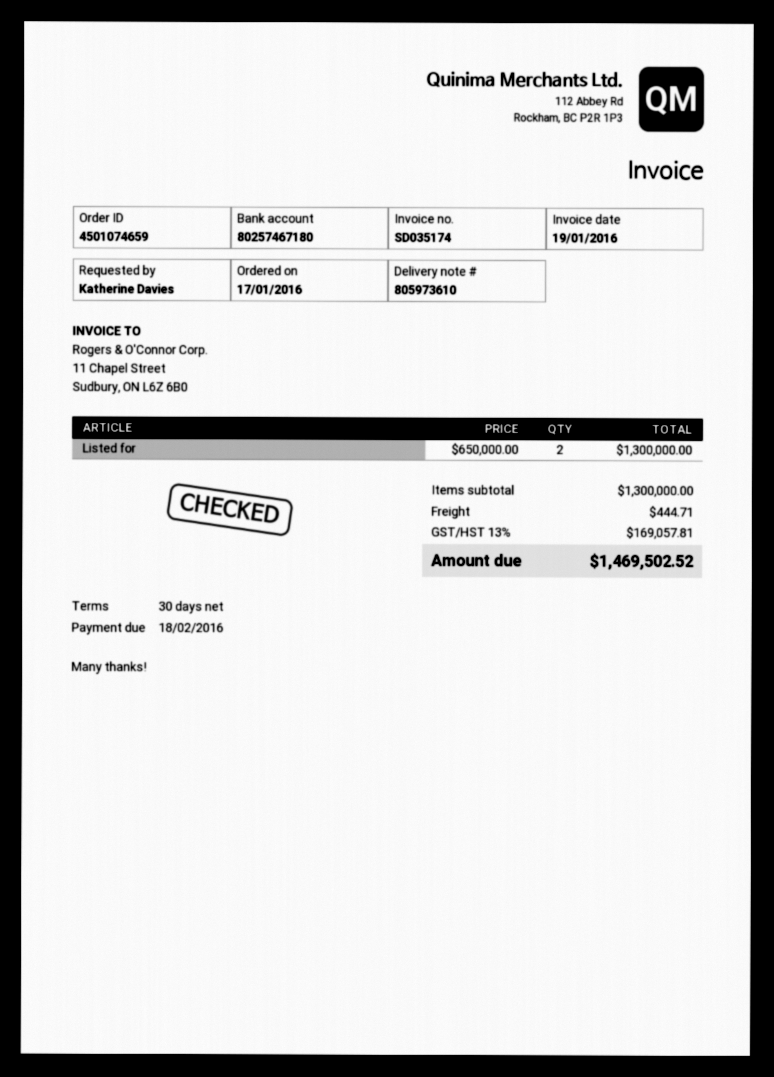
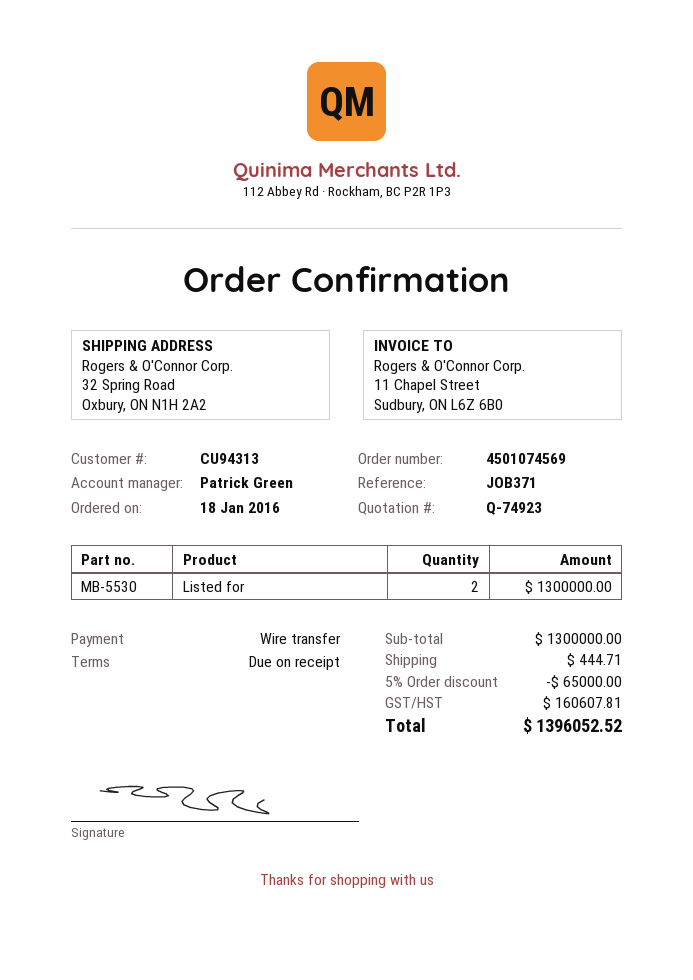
order number: 4501074659 -> 4501074569
order date: 2016-01-17 -> 2016-01-18
payment terms: 30 days -> on receipt
discount: none -> 5% = 65000.00
tax: 169057.81 -> 160607.81
total: 1469502.52 -> 1396052.52

